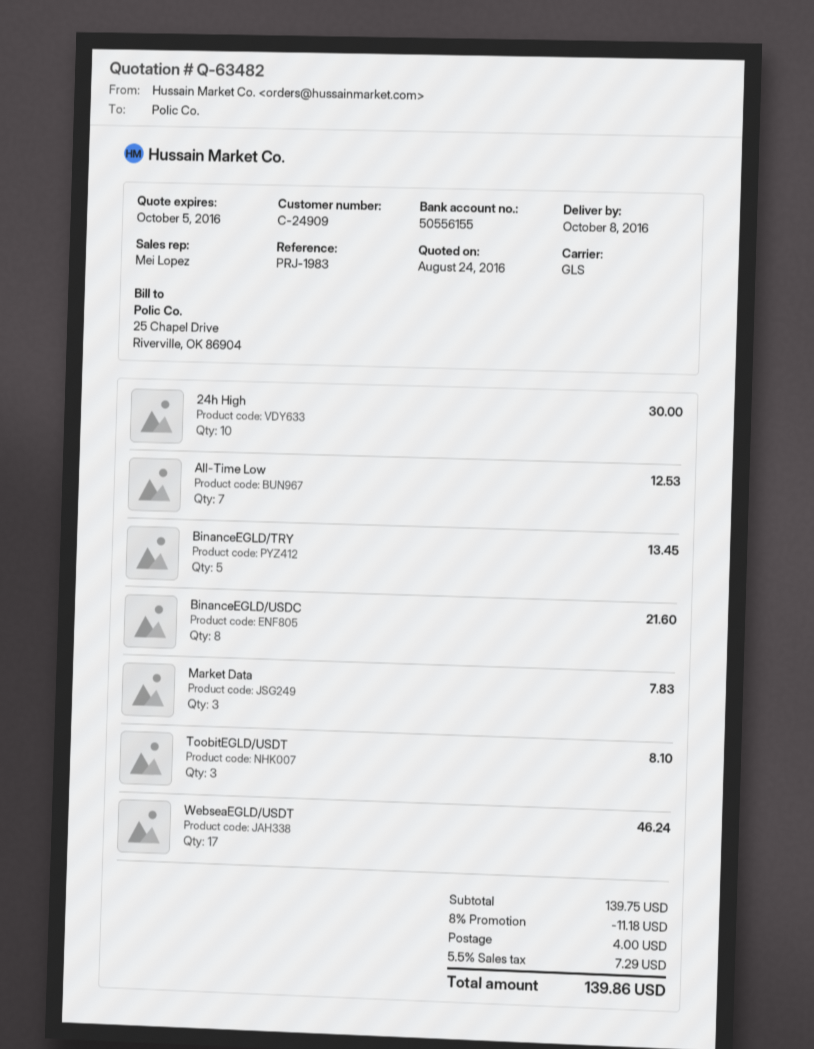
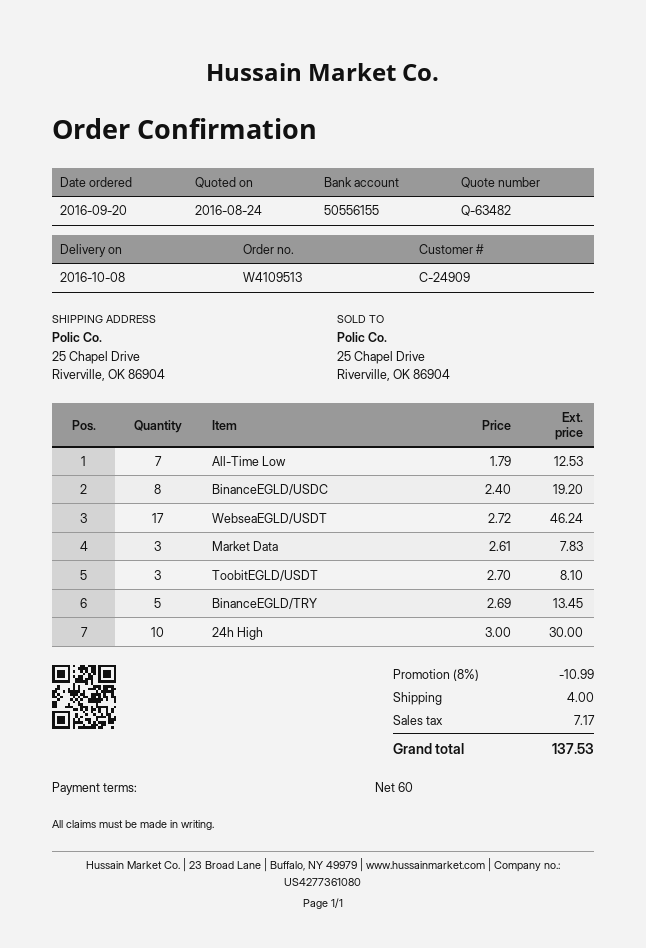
BinanceEGLD/USDC: 8 for 21.60 -> 8 for 19.20
discount: 8% = 11.18 -> 8% = 10.99
tax: 7.29 -> 7.17
total: 139.86 -> 137.53

